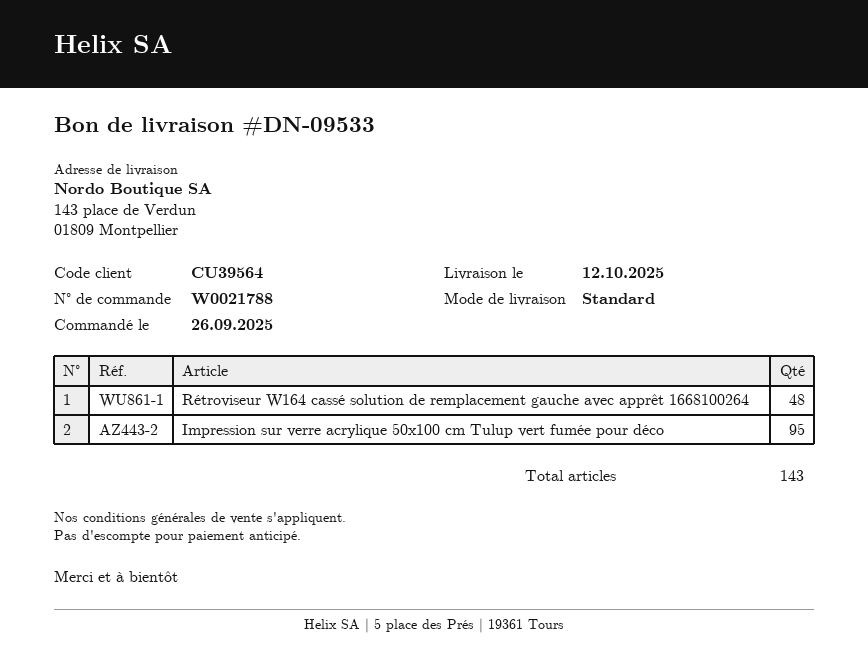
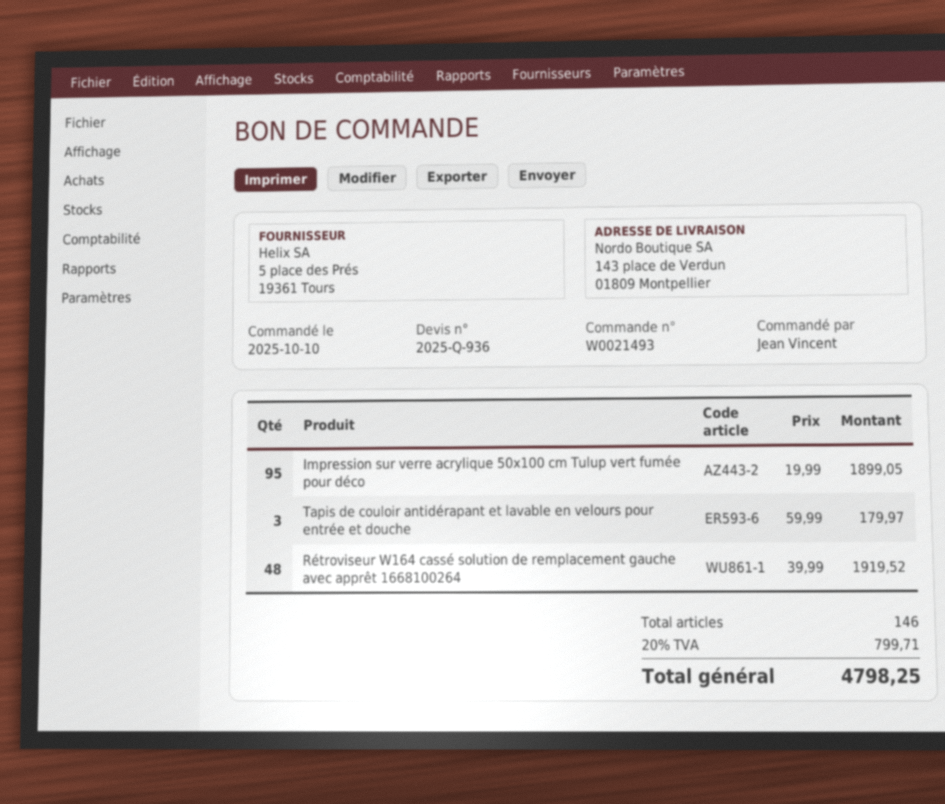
order number: W0021788 -> W0021493
order date: 2025-09-26 -> 2025-10-10
Tapis de couloir antidérapant et lavable en velours pour entrée et douche: none -> 3
total quantity: 143 -> 146

